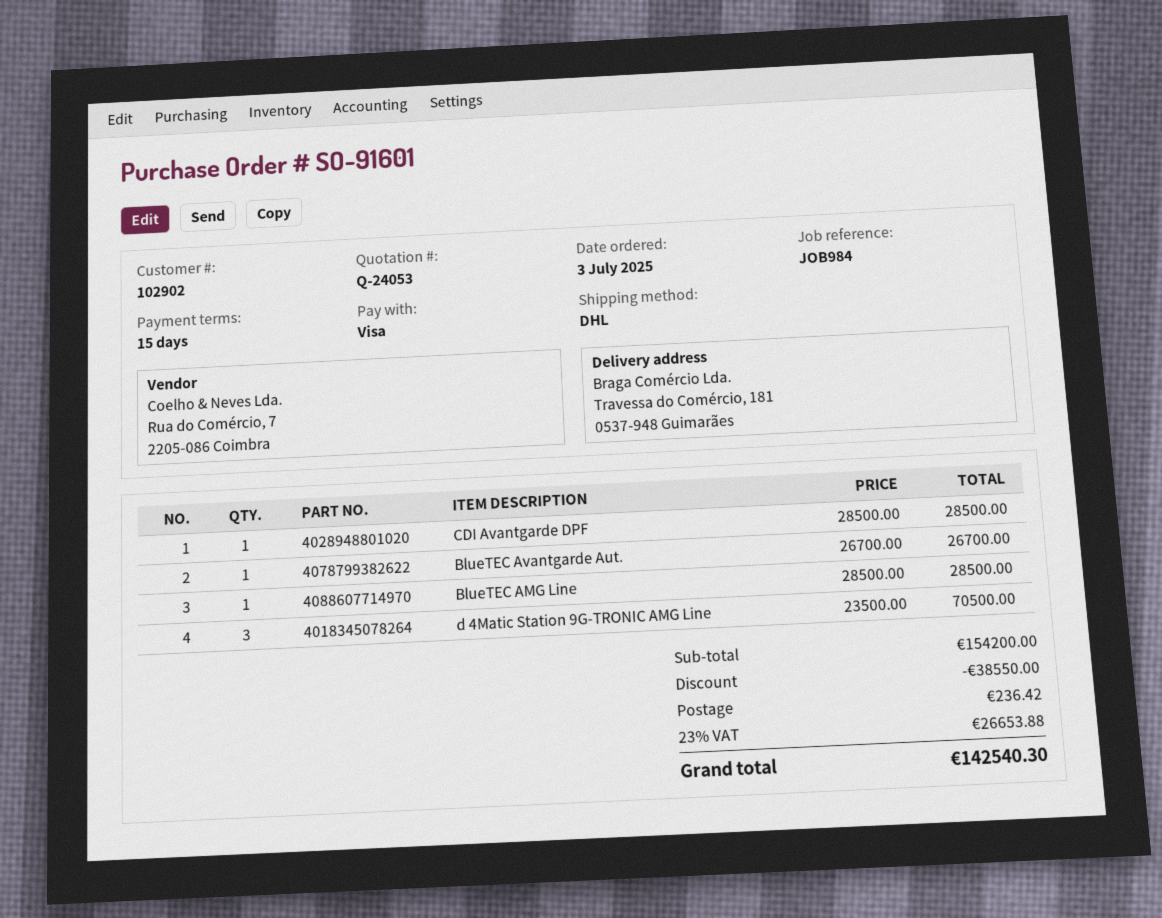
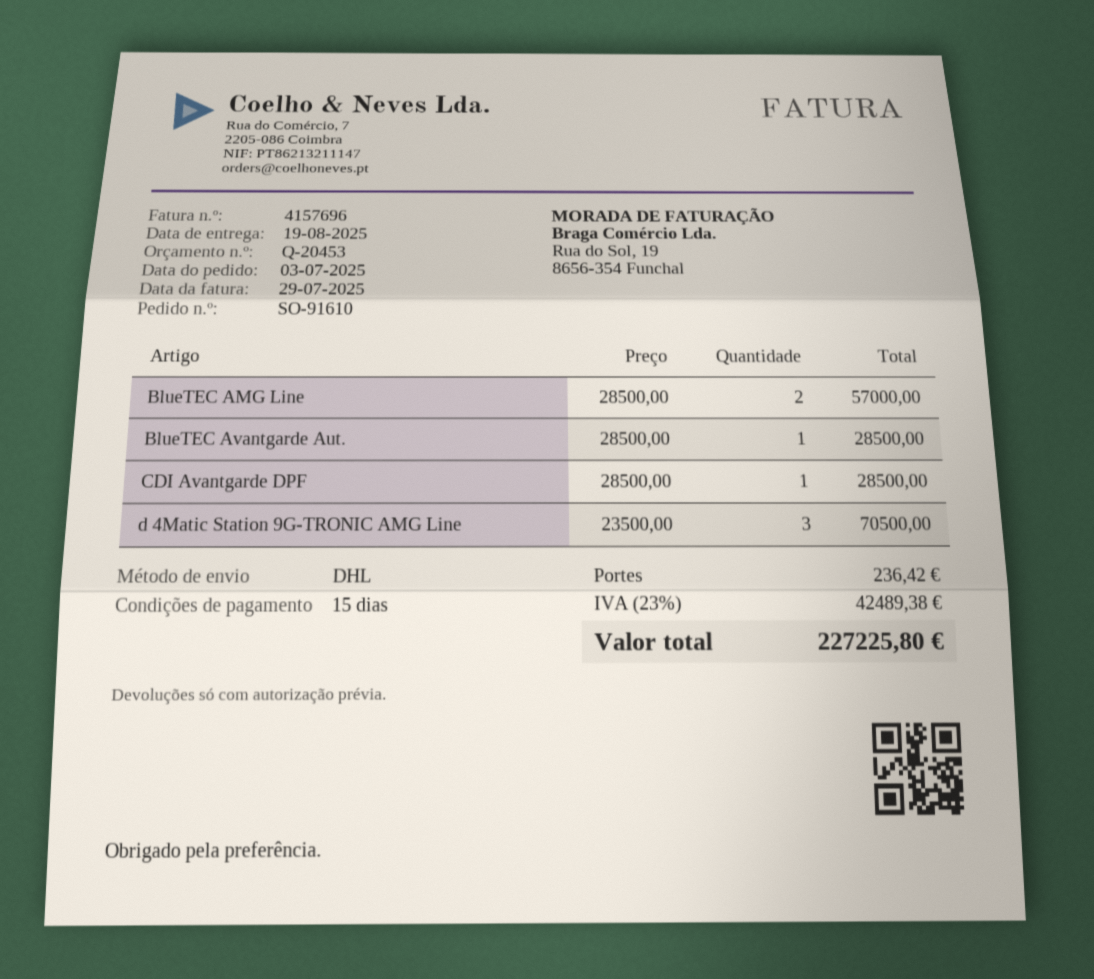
quote number: Q-24053 -> Q-20453
order number: SO-91601 -> SO-91610
BlueTEC Avantgarde Aut.: 1 x 26700.00 = 26700.00 -> 1 x 28500.00 = 28500.00
BlueTEC AMG Line: 1 x 28500.00 = 28500.00 -> 2 x 28500.00 = 57000.00
discount: 38550.00 -> none
tax: 23% = 26653.88 -> 23% = 42489.38
total: 142540.30 -> 227225.80

